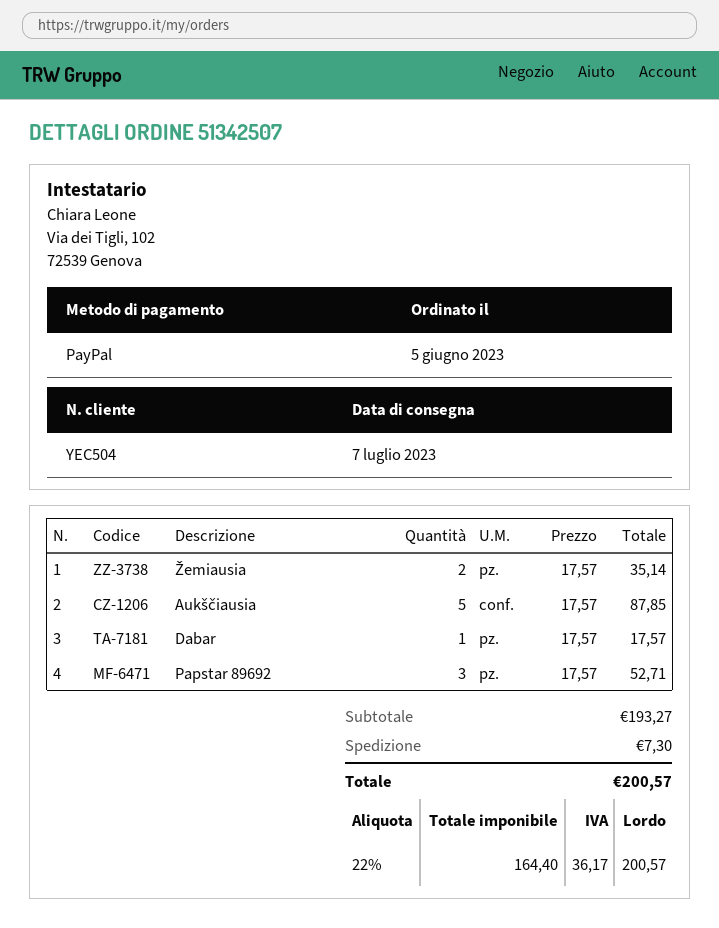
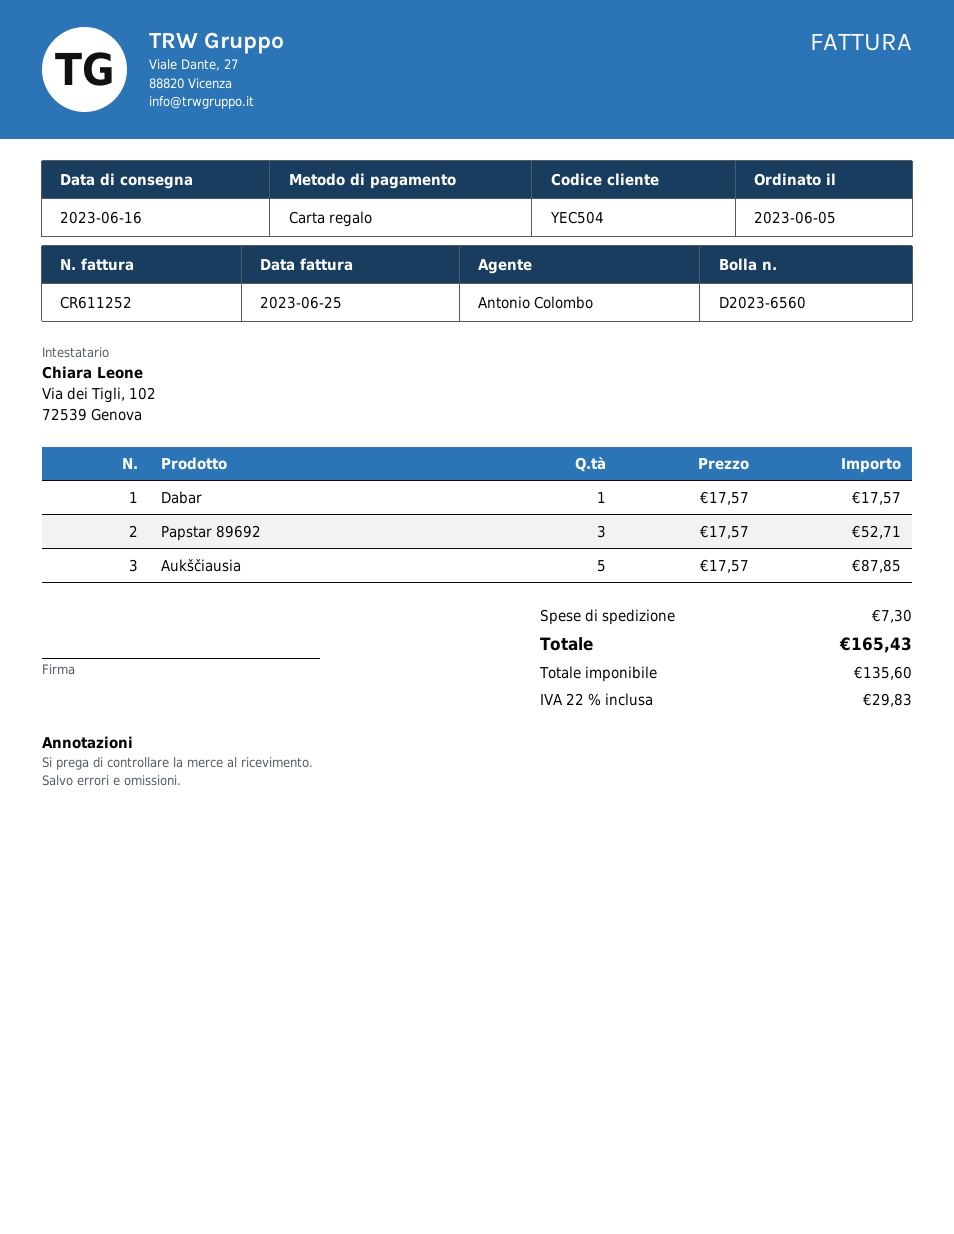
delivery date: 2023-07-07 -> 2023-06-16
payment method: PayPal -> gift card
Žemiausia: 2 x 17.57 = 35.14 -> none
net: 164.40 -> 135.60
tax: 22% = 36.17 -> 22% = 29.83
total: 200.57 -> 165.43

